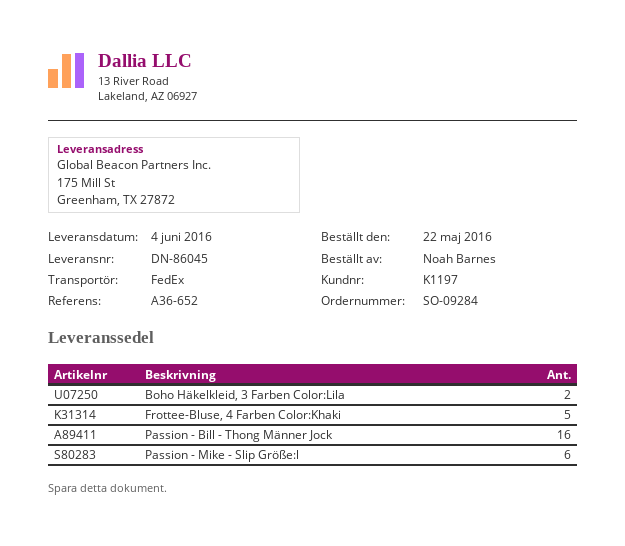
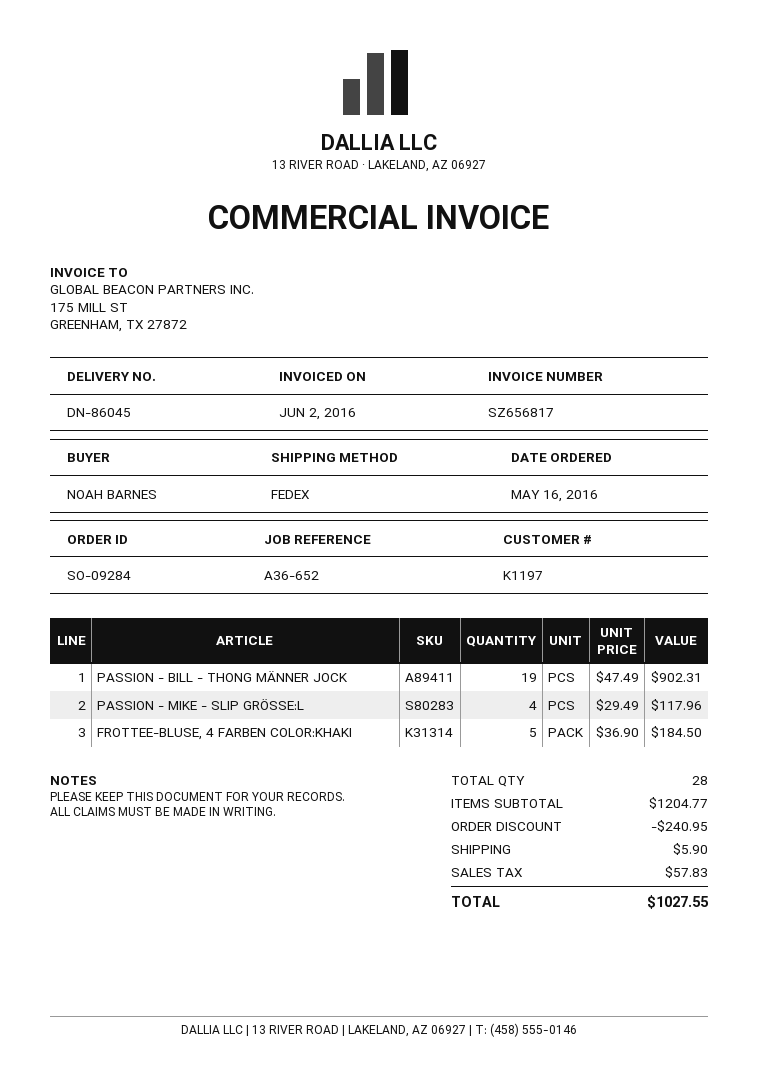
order date: 2016-05-22 -> 2016-05-16
Boho Häkelkleid, 3 Farben Color:Lila: 2 -> none
Passion - Bill - Thong Männer Jock: 16 -> 19
Passion - Mike - Slip Größe:l: 6 -> 4

